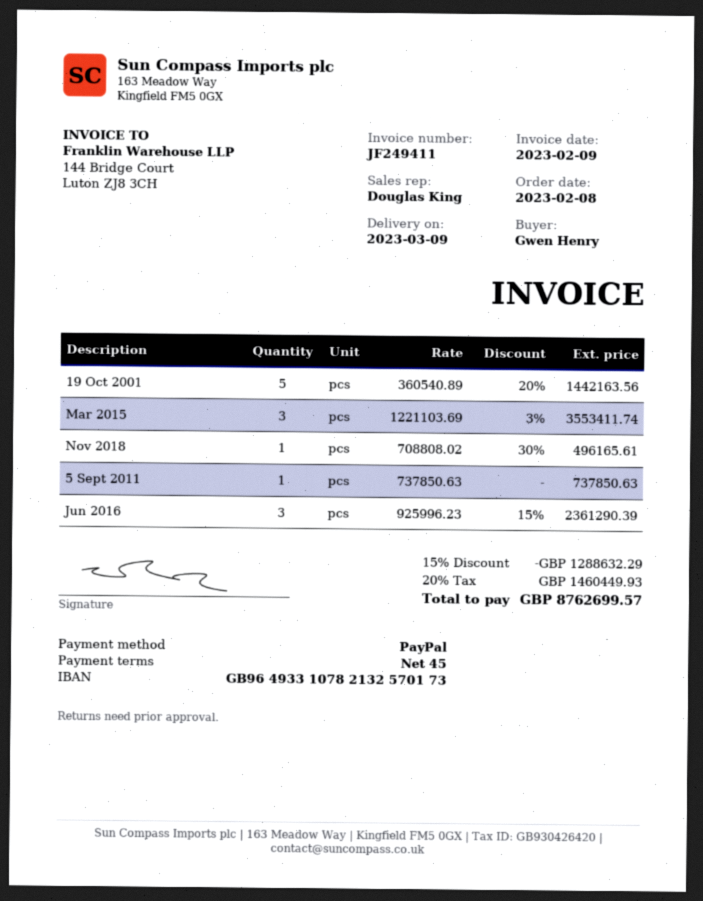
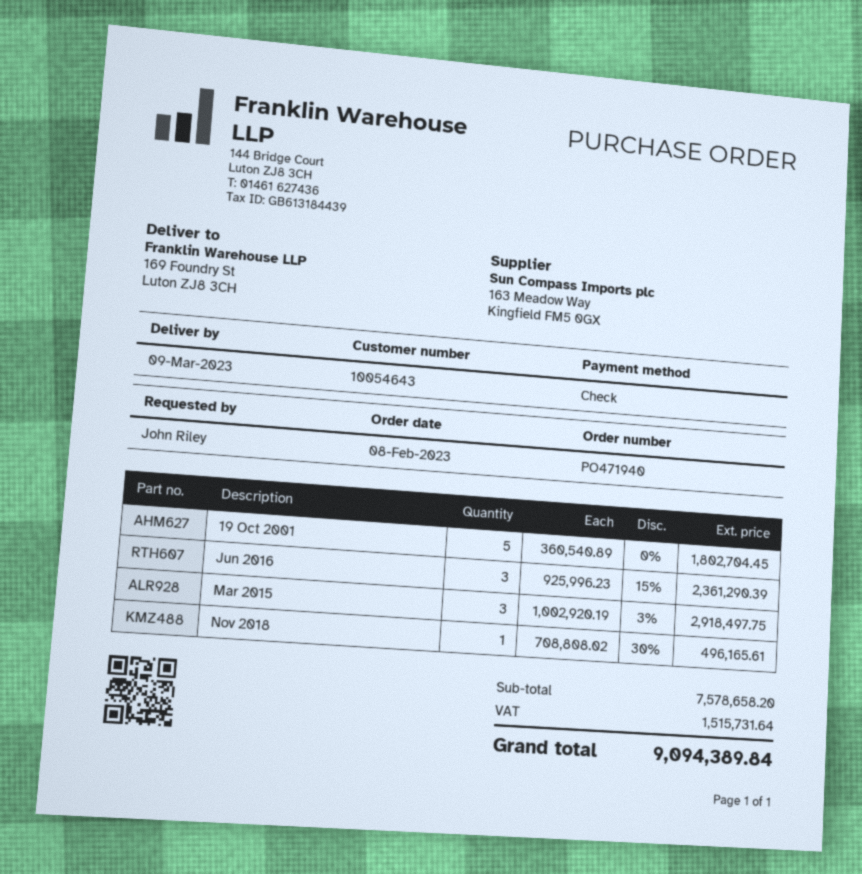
ordered by: Gwen Henry -> John Riley
payment method: PayPal -> cheque
19 Oct 2001: 5 x 360540.89 - 20% = 1442163.56 -> 5 x 360540.89 = 1802704.45
Mar 2015: 3 x 1221103.69 - 3% = 3553411.74 -> 3 x 1002920.19 - 3% = 2918497.75
5 Sept 2011: 1 x 737850.63 = 737850.63 -> none
discount: 15% = 1288632.29 -> none
tax: 1460449.93 -> 1515731.64
total: 8762699.57 -> 9094389.84

